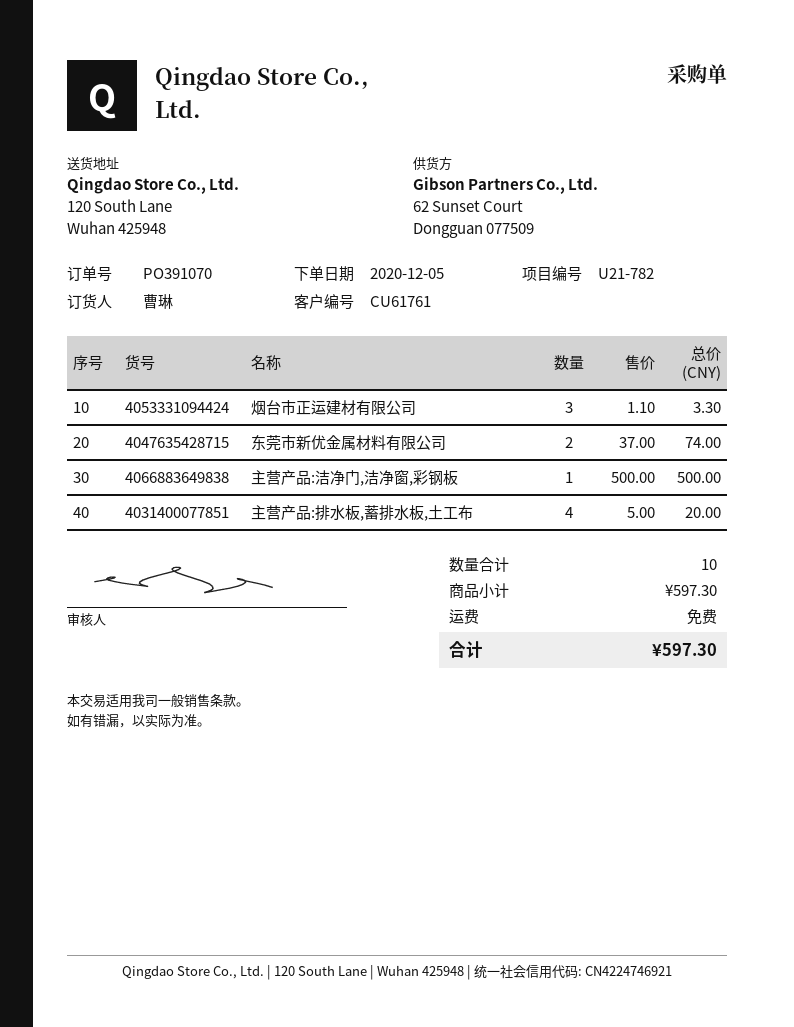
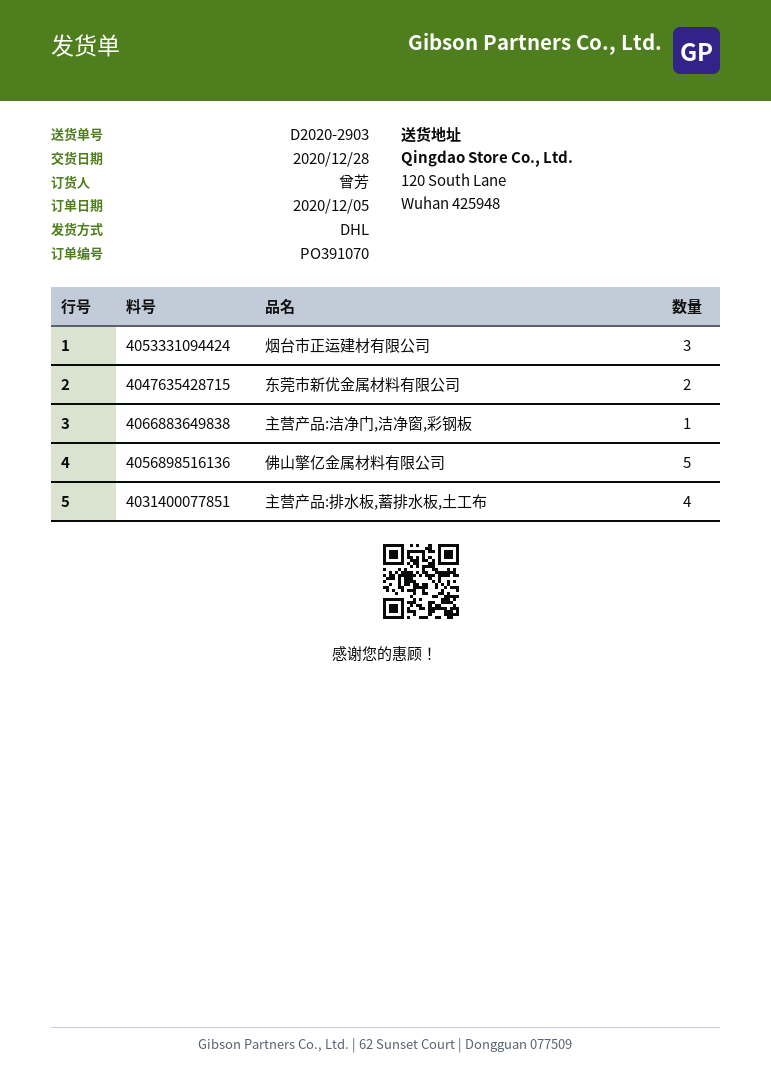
ordered by: 曹琳 -> 曾芳
佛山擎亿金属材料有限公司: none -> 5

